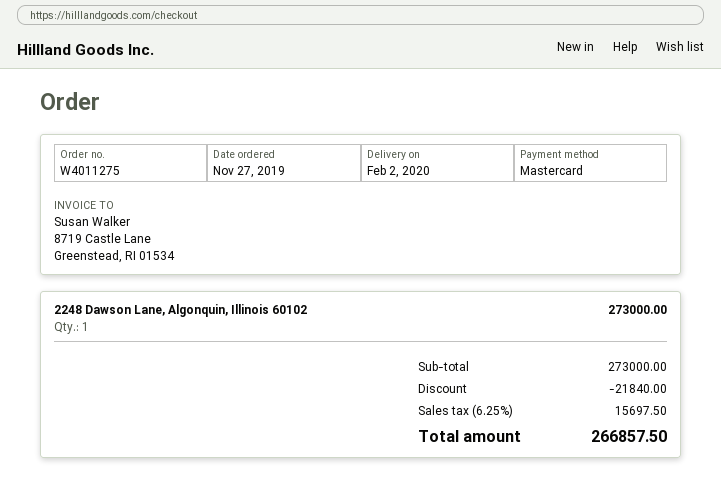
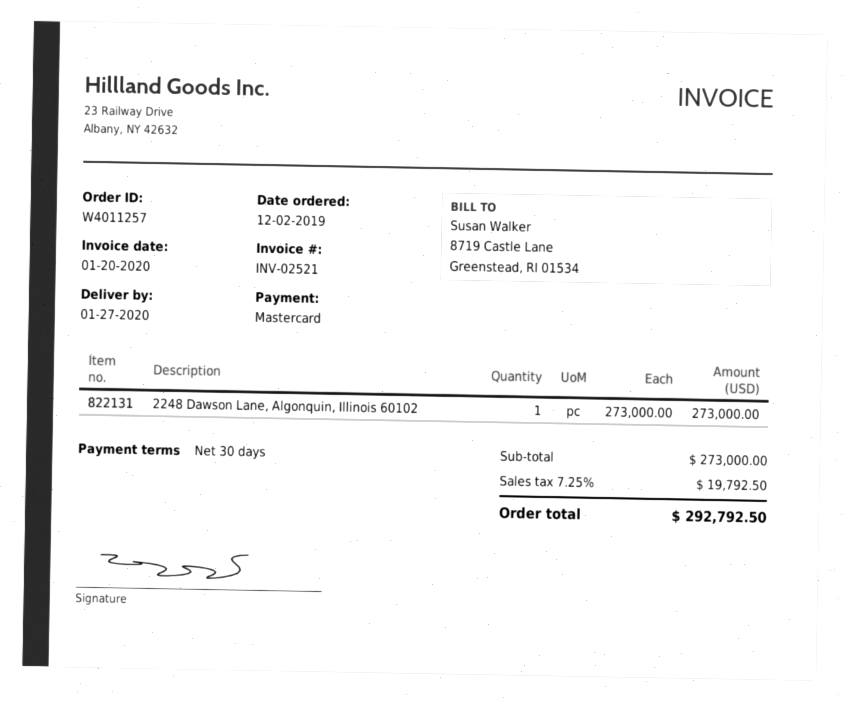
order number: W4011275 -> W4011257
order date: 2019-11-27 -> 2019-12-02
delivery date: 2020-02-02 -> 2020-01-27
discount: 21840.00 -> none
tax: 6.25% = 15697.50 -> 7.25% = 19792.50
total: 266857.50 -> 292792.50

